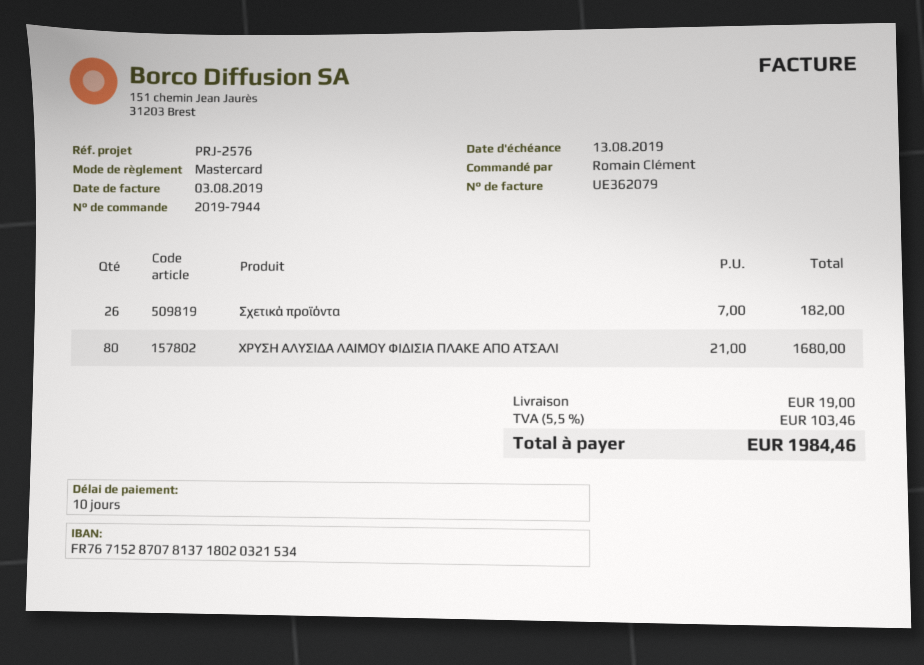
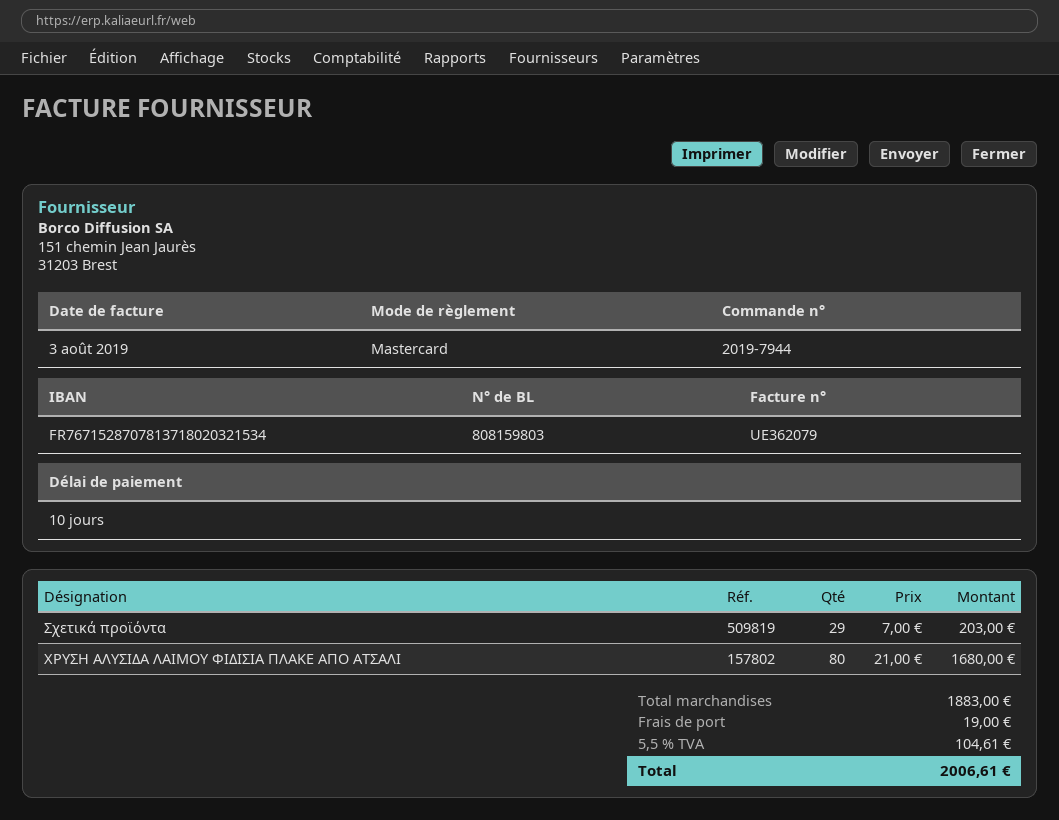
Σχετικά προϊόντα: 26 x 7.00 = 182.00 -> 29 x 7.00 = 203.00
tax: 5.5% = 103.46 -> 5.5% = 104.61
total: 1984.46 -> 2006.61

